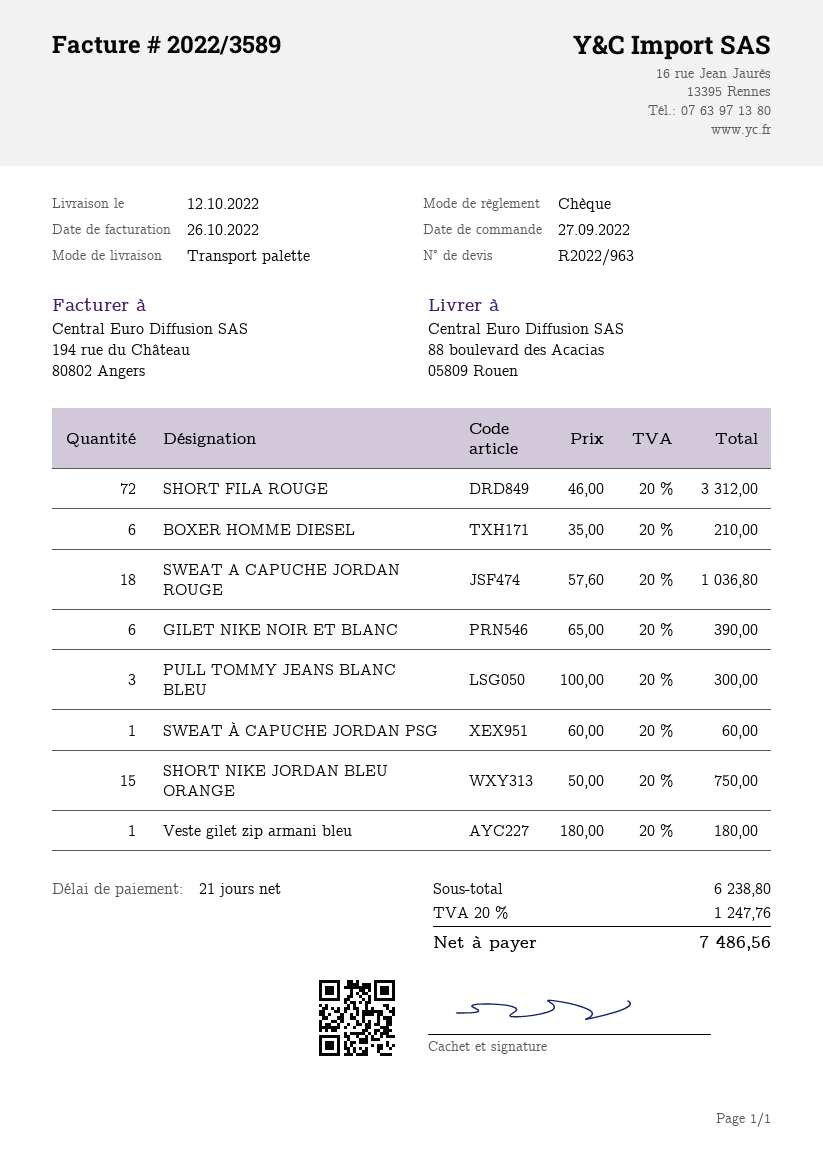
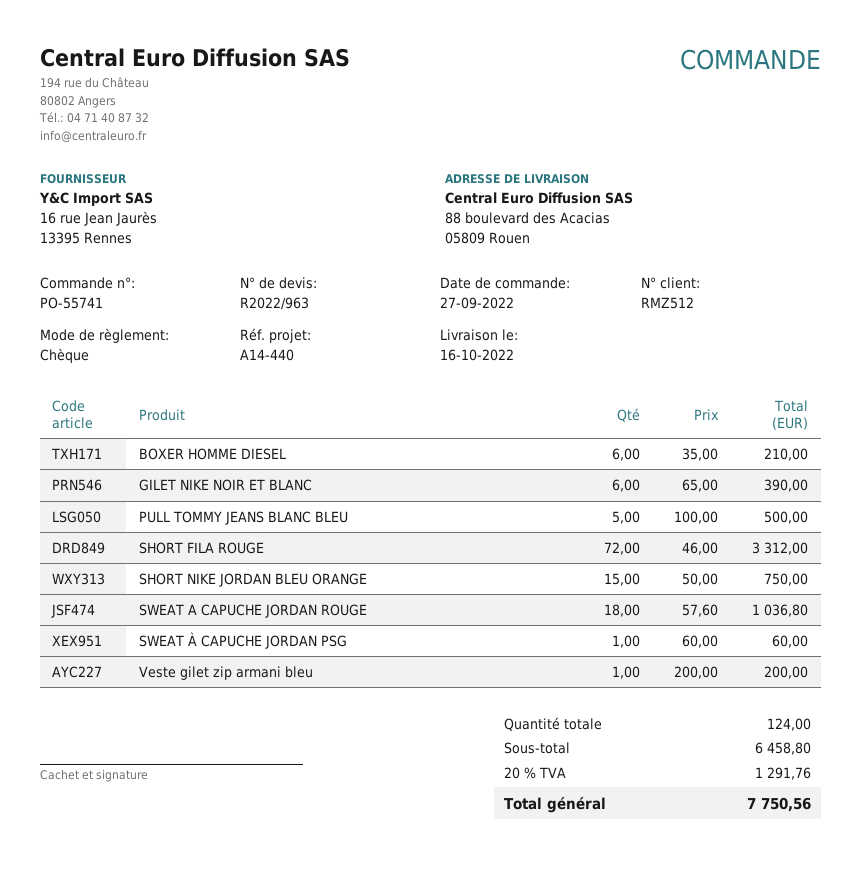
delivery date: 2022-10-12 -> 2022-10-16
PULL TOMMY JEANS BLANC BLEU: 3 x 100.00 = 300.00 -> 5 x 100.00 = 500.00
Veste gilet zip armani bleu: 1 x 180.00 = 180.00 -> 1 x 200.00 = 200.00
subtotal: 6238.80 -> 6458.80
tax: 20% = 1247.76 -> 20% = 1291.76
total: 7486.56 -> 7750.56

